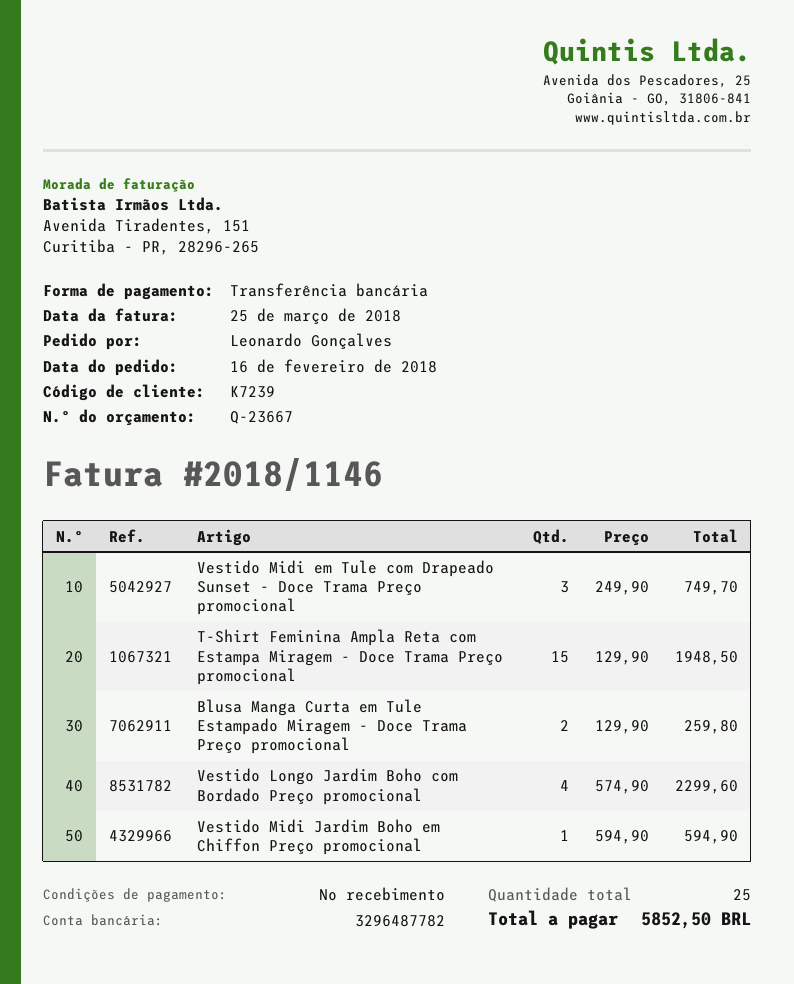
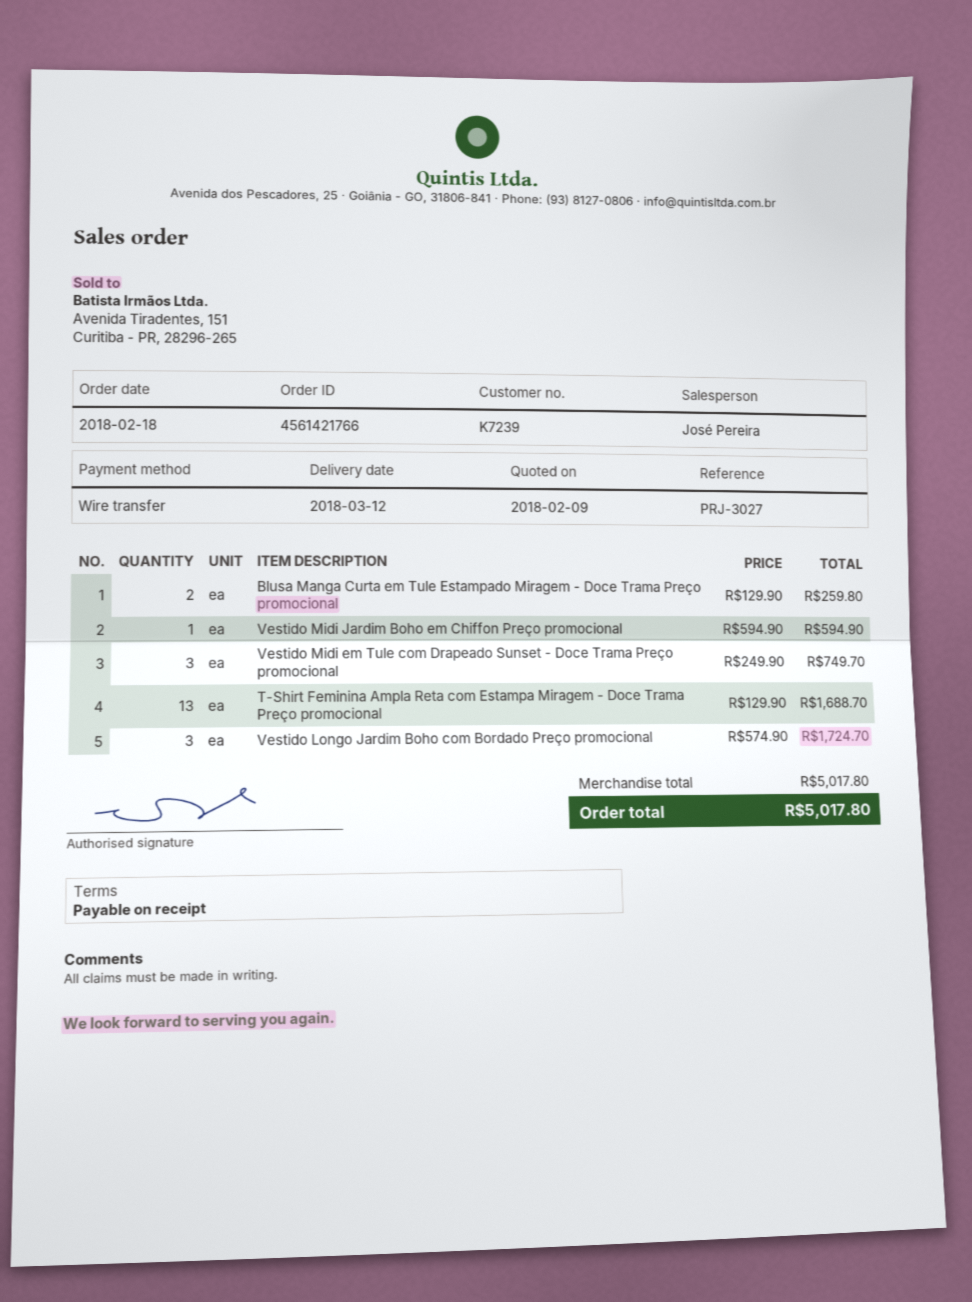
order date: 2018-02-16 -> 2018-02-18
T-Shirt Feminina Ampla Reta com Estampa Miragem - Doce Trama Preço promocional: 15 x 129.90 = 1948.50 -> 13 x 129.90 = 1688.70
Vestido Longo Jardim Boho com Bordado Preço promocional: 4 x 574.90 = 2299.60 -> 3 x 574.90 = 1724.70
total: 5852.50 -> 5017.80

